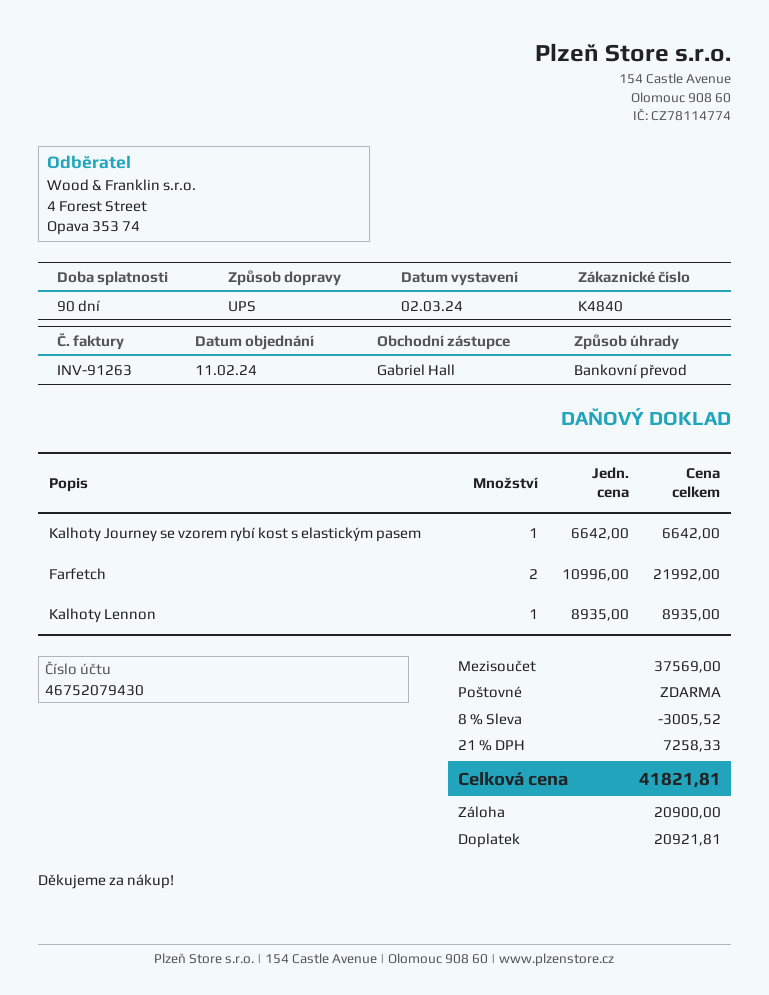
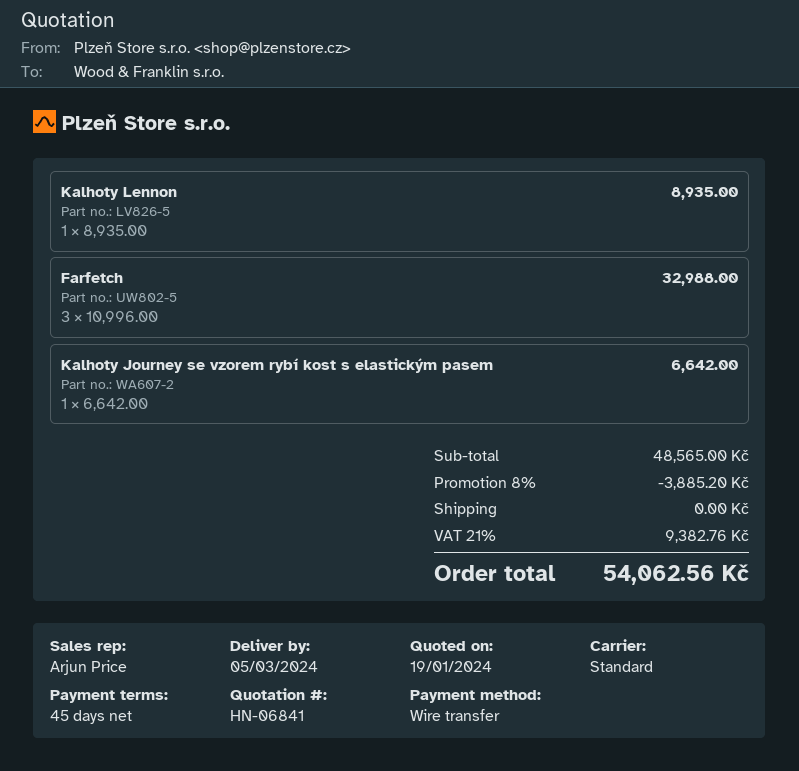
payment terms: 90 days -> 45 days
sales rep: Gabriel Hall -> Arjun Price
shipping method: UPS -> standard
Farfetch: 2 x 10996.00 = 21992.00 -> 3 x 10996.00 = 32988.00
subtotal: 37569.00 -> 48565.00
discount: 8% = 3005.52 -> 8% = 3885.20
tax: 21% = 7258.33 -> 21% = 9382.76
total: 41821.81 -> 54062.56

